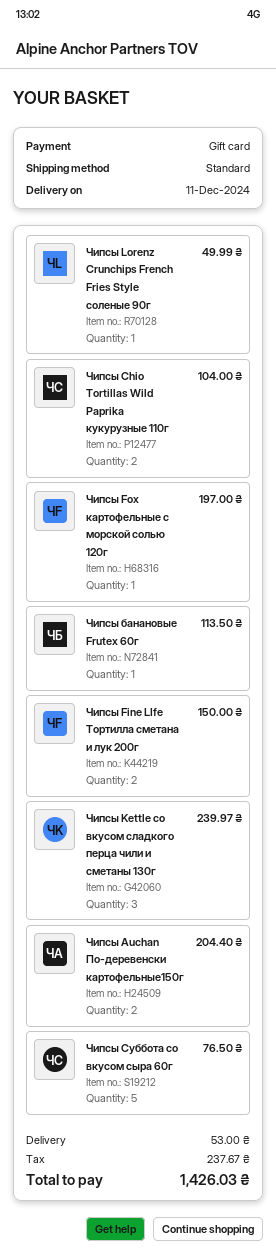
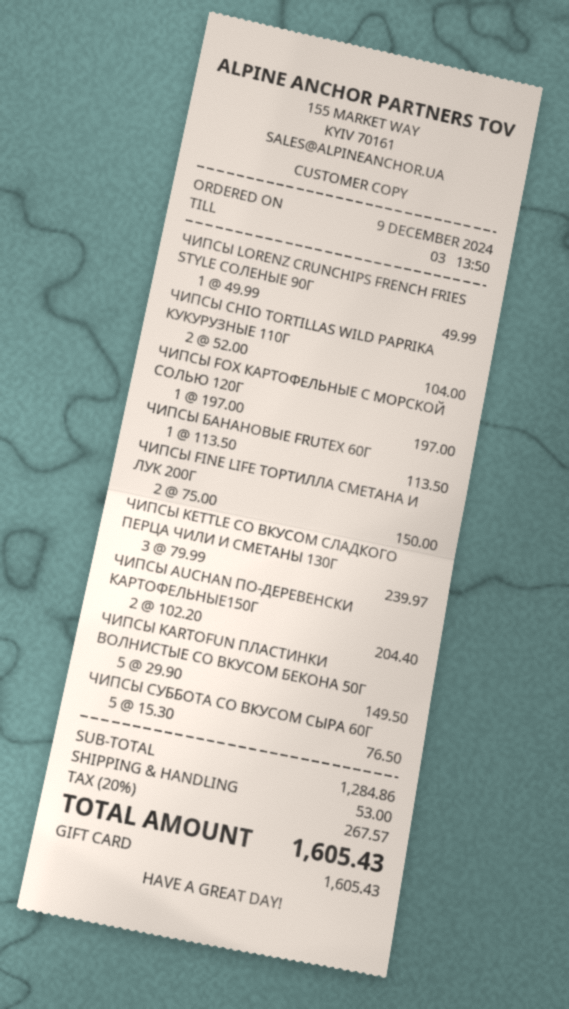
ЧИПСЫ KARTOFUN ПЛАСТИНКИ ВОЛНИСТЫЕ СО ВКУСОМ БЕКОНА 50Г: none -> 5 for 149.50
tax: 237.67 -> 267.57
total: 1426.03 -> 1605.43

